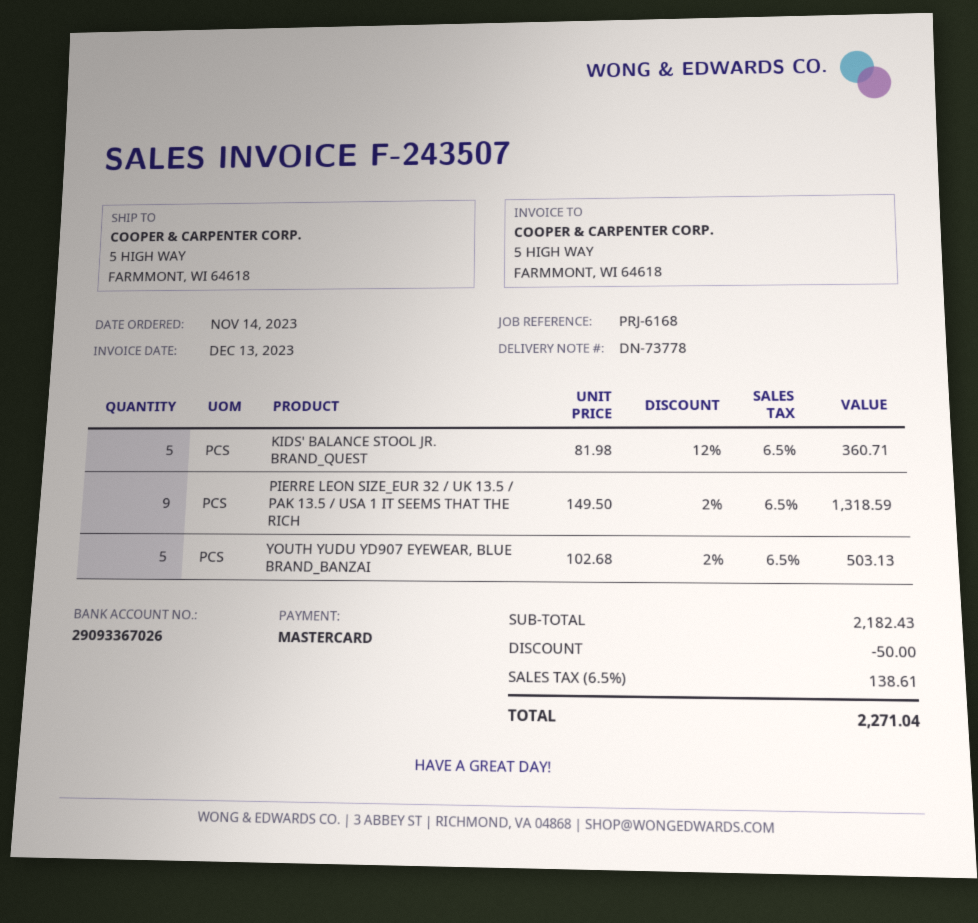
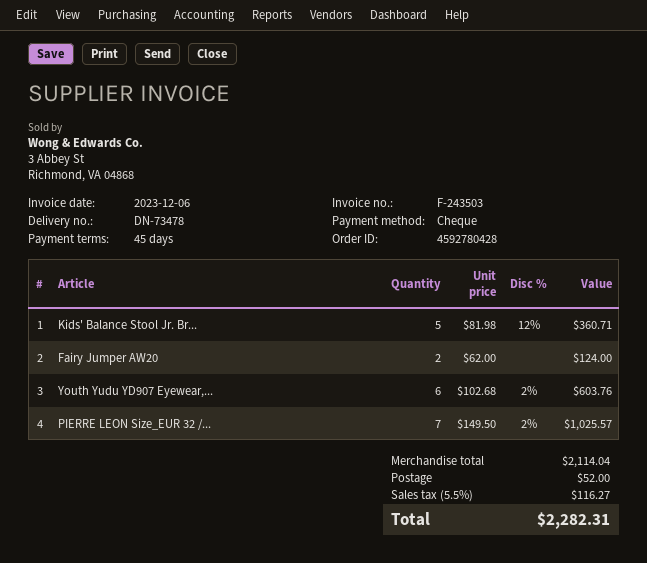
delivery note number: DN-73778 -> DN-73478
invoice number: F-243507 -> F-243503
invoice date: 2023-12-13 -> 2023-12-06
payment method: Mastercard -> cheque
PIERRE LEON SIZE_EUR 32 / UK 13.5 / PAK 13.5 / USA 1 IT SEEMS THAT THE RICH: 9 x 149.50 - 2% = 1318.59 -> 7 x 149.50 - 2% = 1025.57
YOUTH YUDU YD907 EYEWEAR, BLUE BRAND_BANZAI: 5 x 102.68 - 2% = 503.13 -> 6 x 102.68 - 2% = 603.76
Fairy Jumper AW20: none -> 2 x 62.00 = 124.00
subtotal: 2182.43 -> 2114.04
discount: 50.00 -> none
shipping: none -> 52.00
tax: 6.5% = 138.61 -> 5.5% = 116.27
total: 2271.04 -> 2282.31

